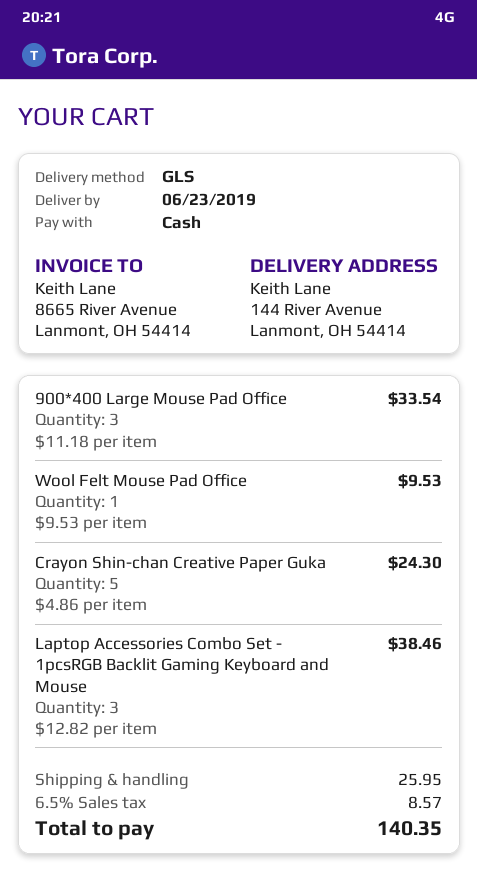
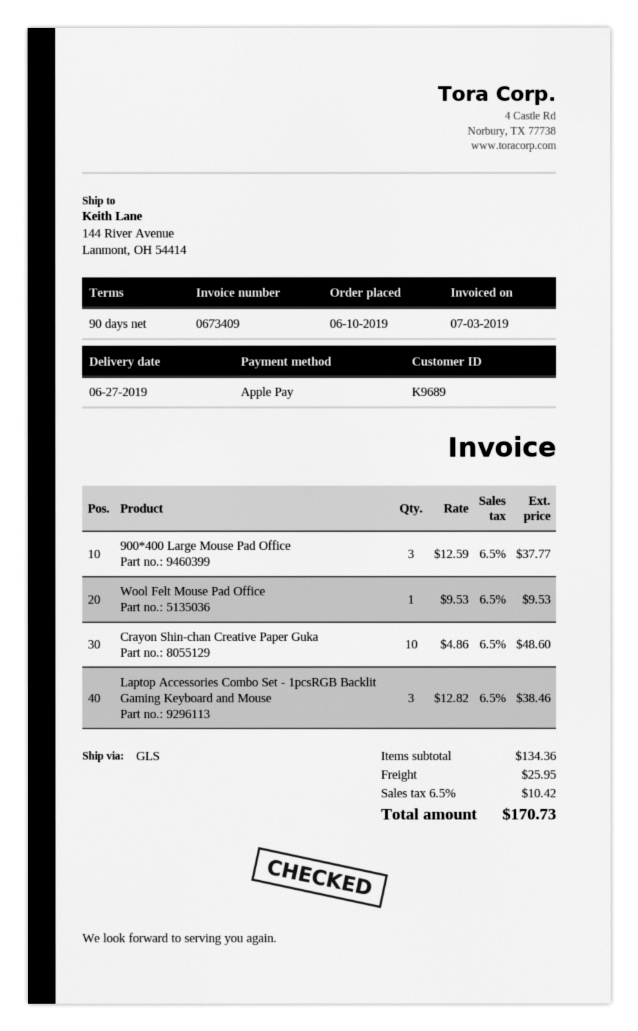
delivery date: 2019-06-23 -> 2019-06-27
payment method: cash -> Apple Pay
900*400 Large Mouse Pad Office: 3 x 11.18 = 33.54 -> 3 x 12.59 = 37.77
Crayon Shin-chan Creative Paper Guka: 5 x 4.86 = 24.30 -> 10 x 4.86 = 48.60
tax: 6.5% = 8.57 -> 6.5% = 10.42
total: 140.35 -> 170.73

